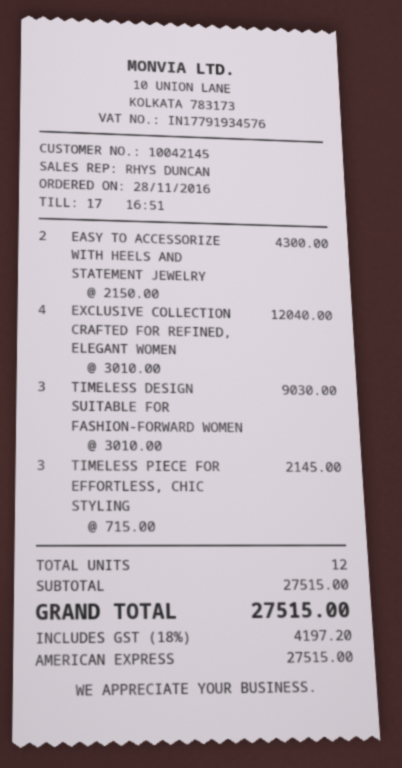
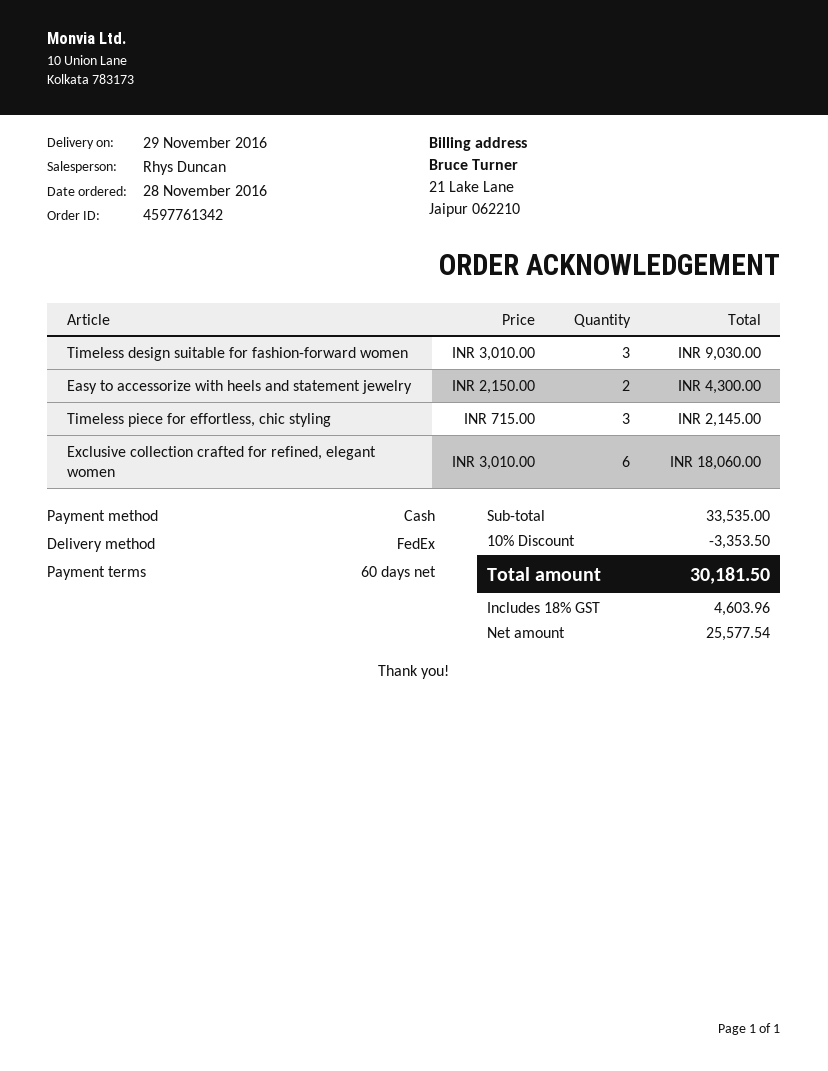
payment method: American Express -> cash
EXCLUSIVE COLLECTION CRAFTED FOR REFINED, ELEGANT WOMEN: 4 x 3010.00 = 12040.00 -> 6 x 3010.00 = 18060.00
subtotal: 27515.00 -> 33535.00
discount: none -> 10% = 3353.50
tax: 18% = 4197.20 -> 18% = 4603.96
total: 27515.00 -> 30181.50

